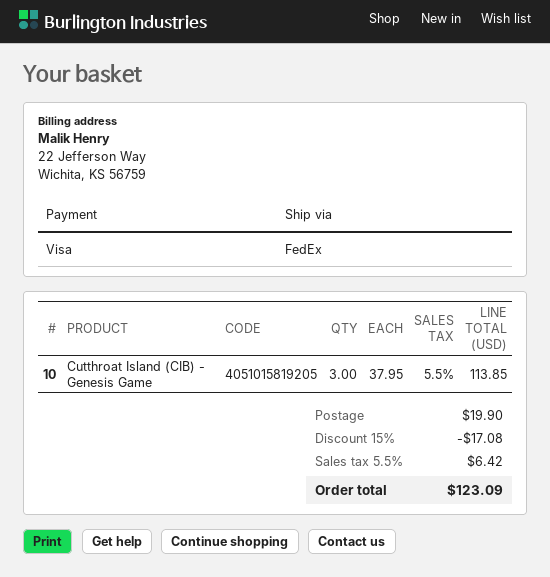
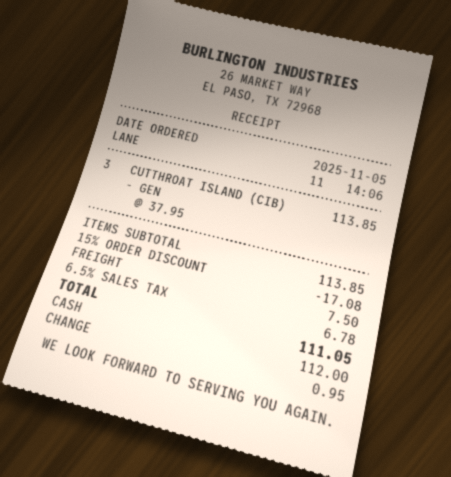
payment method: Visa -> cash
shipping: 19.90 -> 7.50
tax: 5.5% = 6.42 -> 6.5% = 6.78
total: 123.09 -> 111.05

